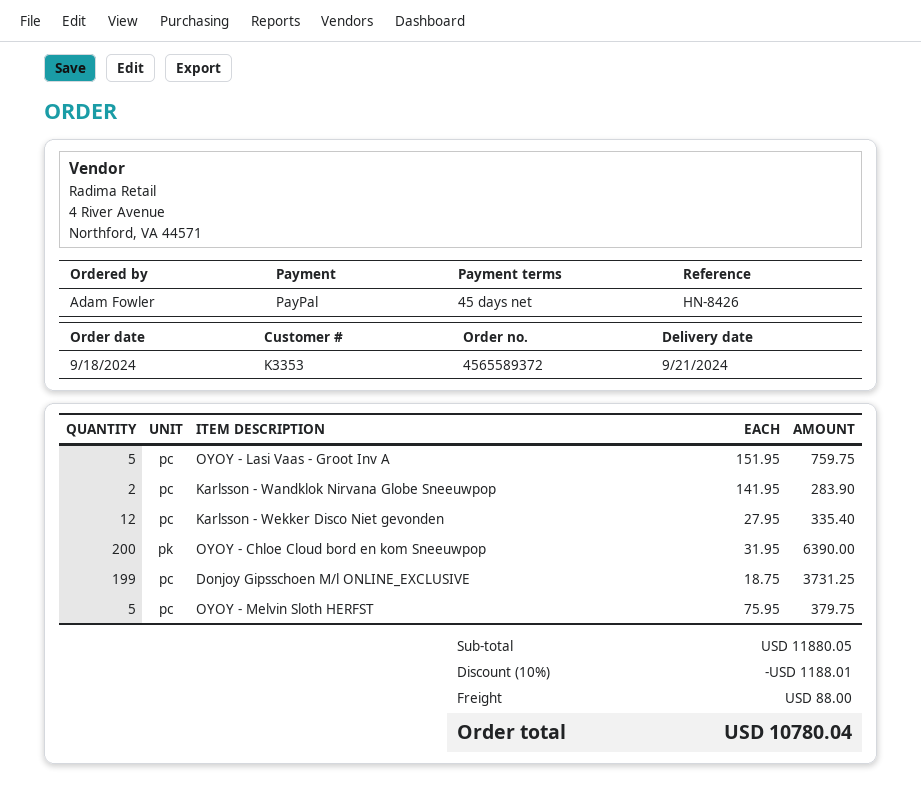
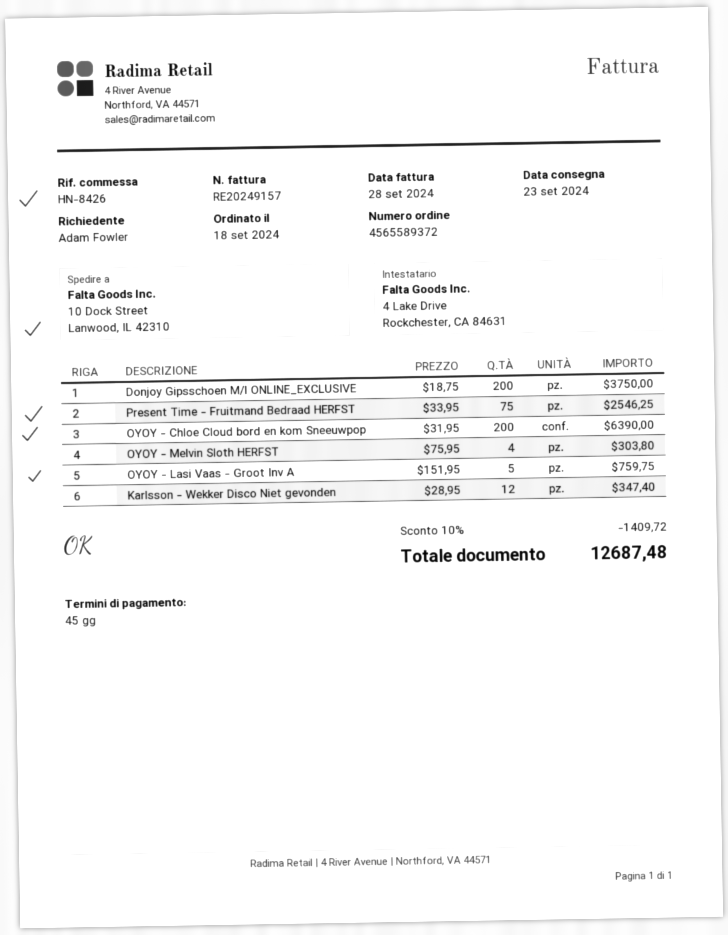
delivery date: 2024-09-21 -> 2024-09-23
Karlsson - Wandklok Nirvana Globe Sneeuwpop: 2 x 141.95 = 283.90 -> none
Karlsson - Wekker Disco Niet gevonden: 12 x 27.95 = 335.40 -> 12 x 28.95 = 347.40
Donjoy Gipsschoen M/l ONLINE_EXCLUSIVE: 199 x 18.75 = 3731.25 -> 200 x 18.75 = 3750.00
OYOY - Melvin Sloth HERFST: 5 x 75.95 = 379.75 -> 4 x 75.95 = 303.80
Present Time - Fruitmand Bedraad HERFST: none -> 75 x 33.95 = 2546.25
discount: 10% = 1188.01 -> 10% = 1409.72
shipping: 88.00 -> none
total: 10780.04 -> 12687.48

